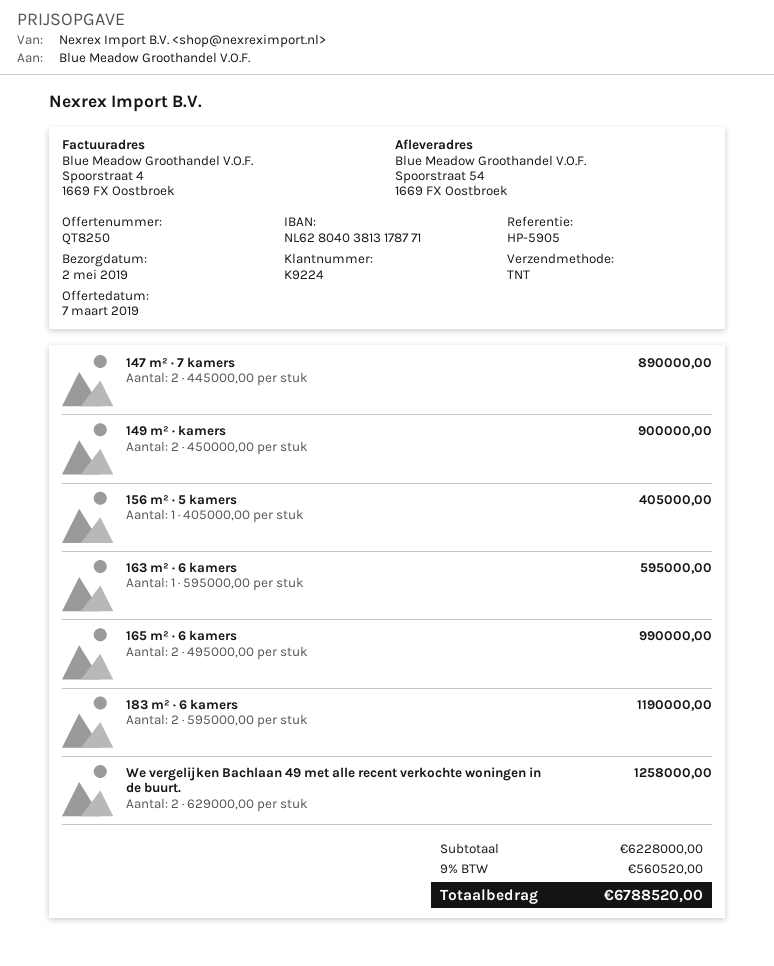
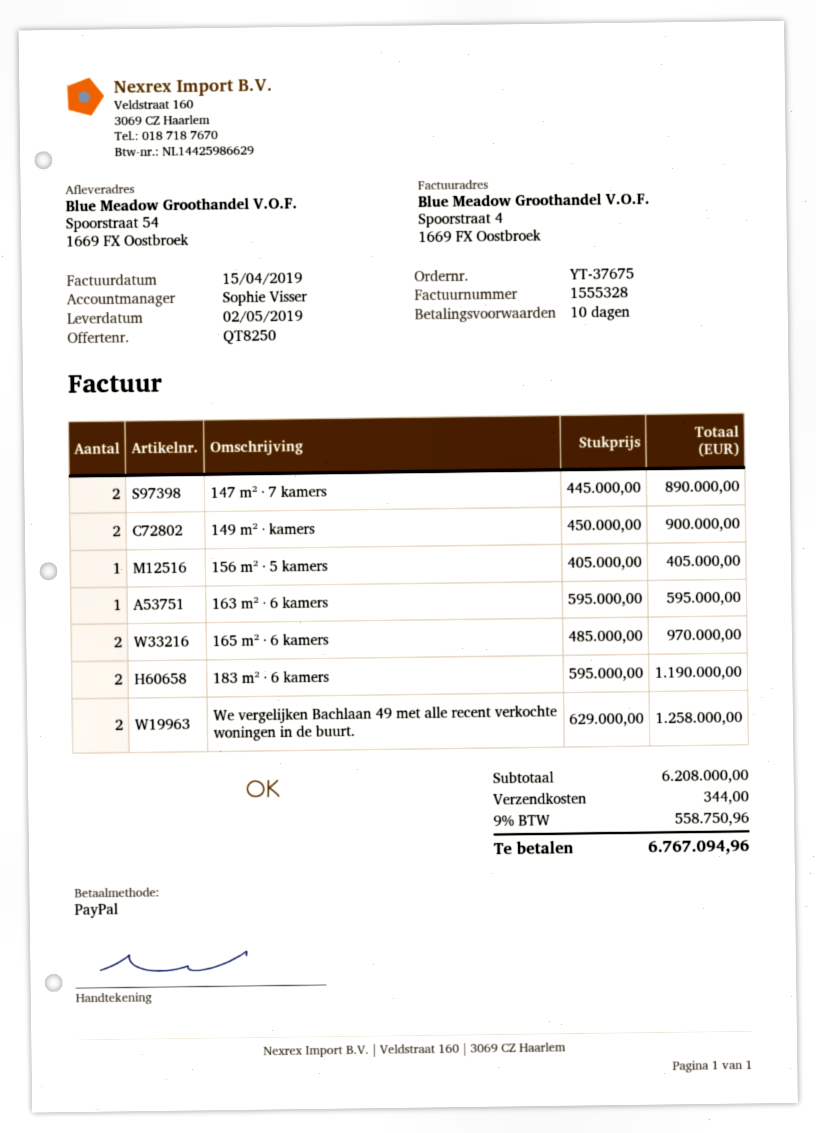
165 m² · 6 kamers: 2 x 495000.00 = 990000.00 -> 2 x 485000.00 = 970000.00
subtotal: 6228000.00 -> 6208000.00
shipping: none -> 344.00
tax: 9% = 560520.00 -> 9% = 558750.96
total: 6788520.00 -> 6767094.96

